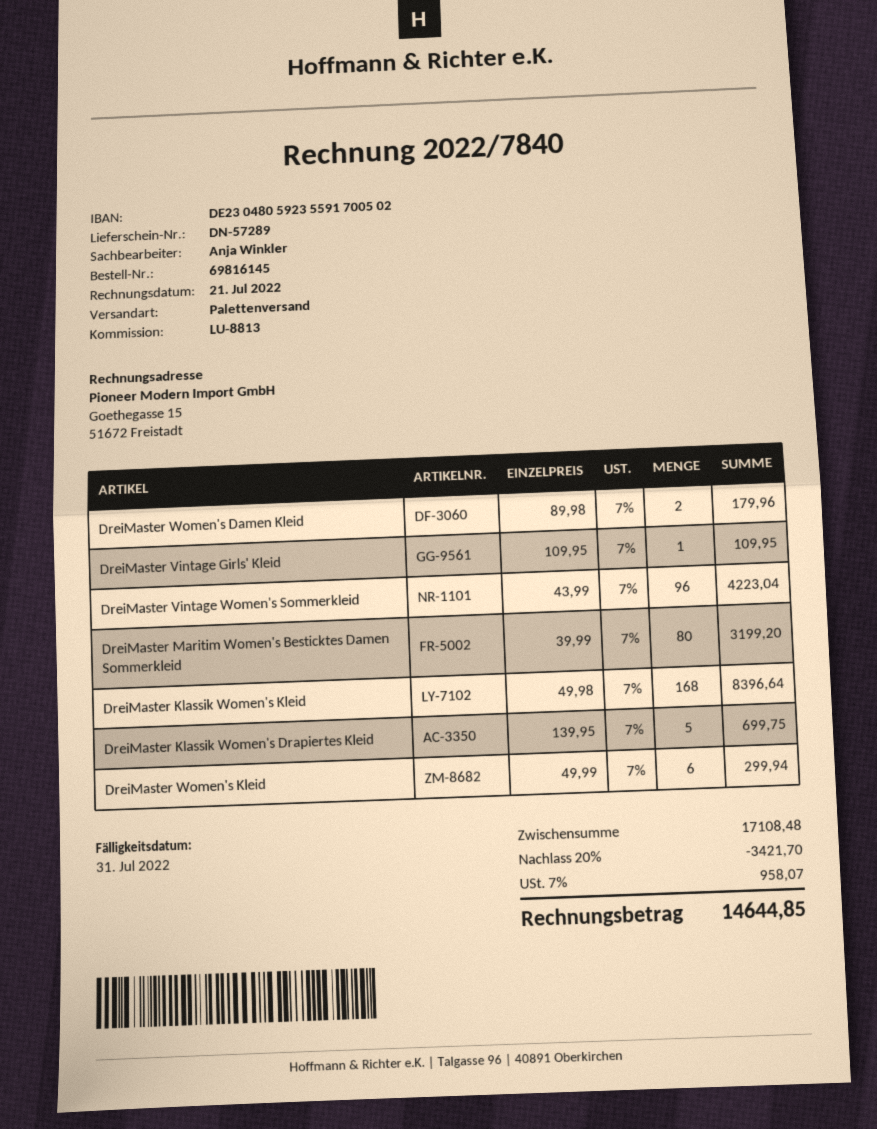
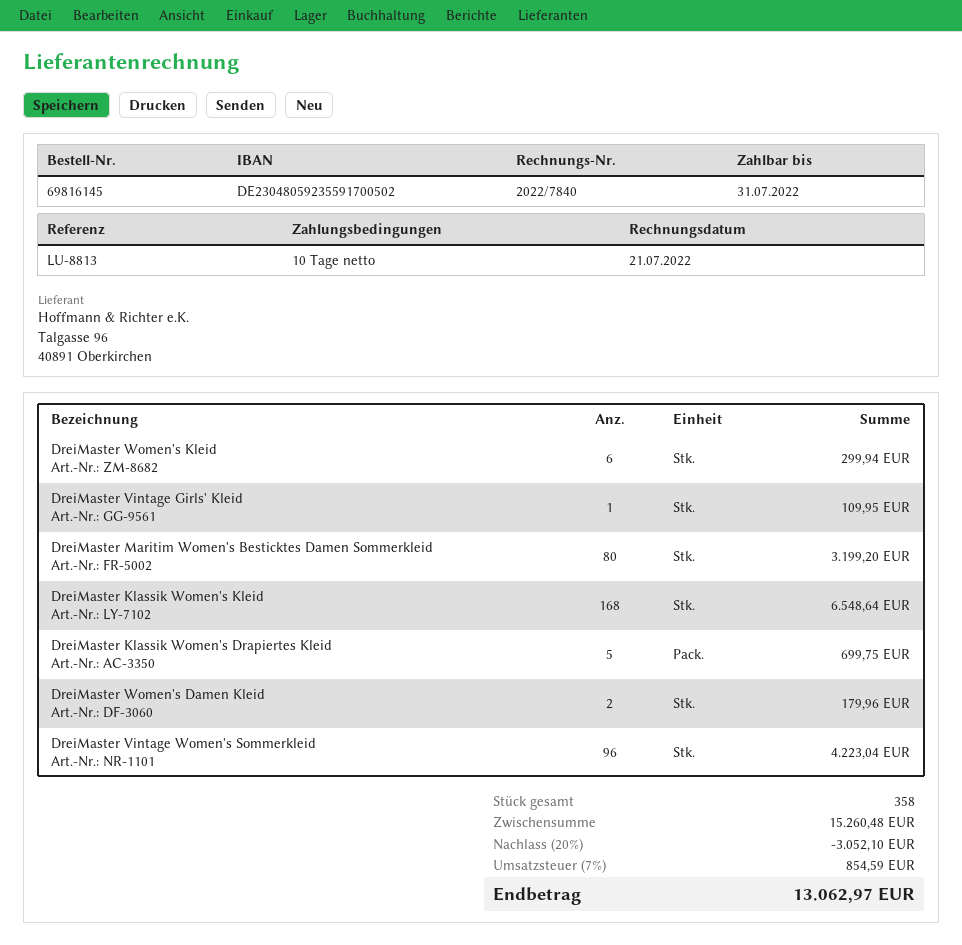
DreiMaster Klassik Women's Kleid: 168 for 8396.64 -> 168 for 6548.64
subtotal: 17108.48 -> 15260.48
discount: 20% = 3421.70 -> 20% = 3052.10
tax: 7% = 958.07 -> 7% = 854.59
total: 14644.85 -> 13062.97

